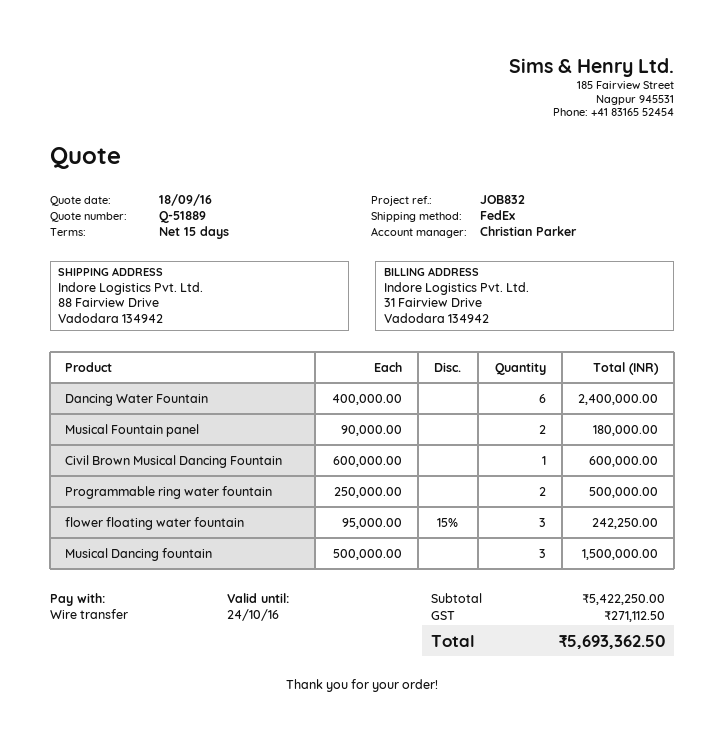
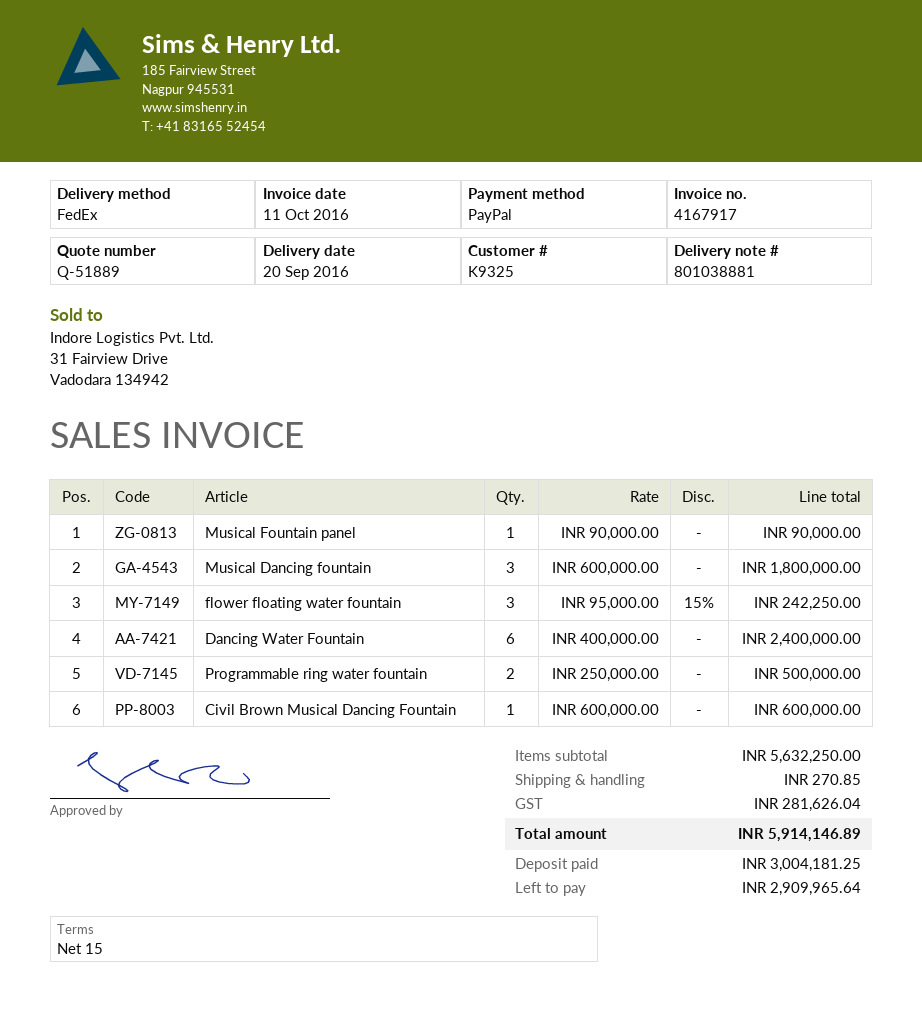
payment method: bank transfer -> PayPal
Musical Fountain panel: 2 x 90000.00 = 180000.00 -> 1 x 90000.00 = 90000.00
Musical Dancing fountain: 3 x 500000.00 = 1500000.00 -> 3 x 600000.00 = 1800000.00
subtotal: 5422250.00 -> 5632250.00
shipping: none -> 270.85
tax: 271112.50 -> 281626.04
total: 5693362.50 -> 5914146.89

